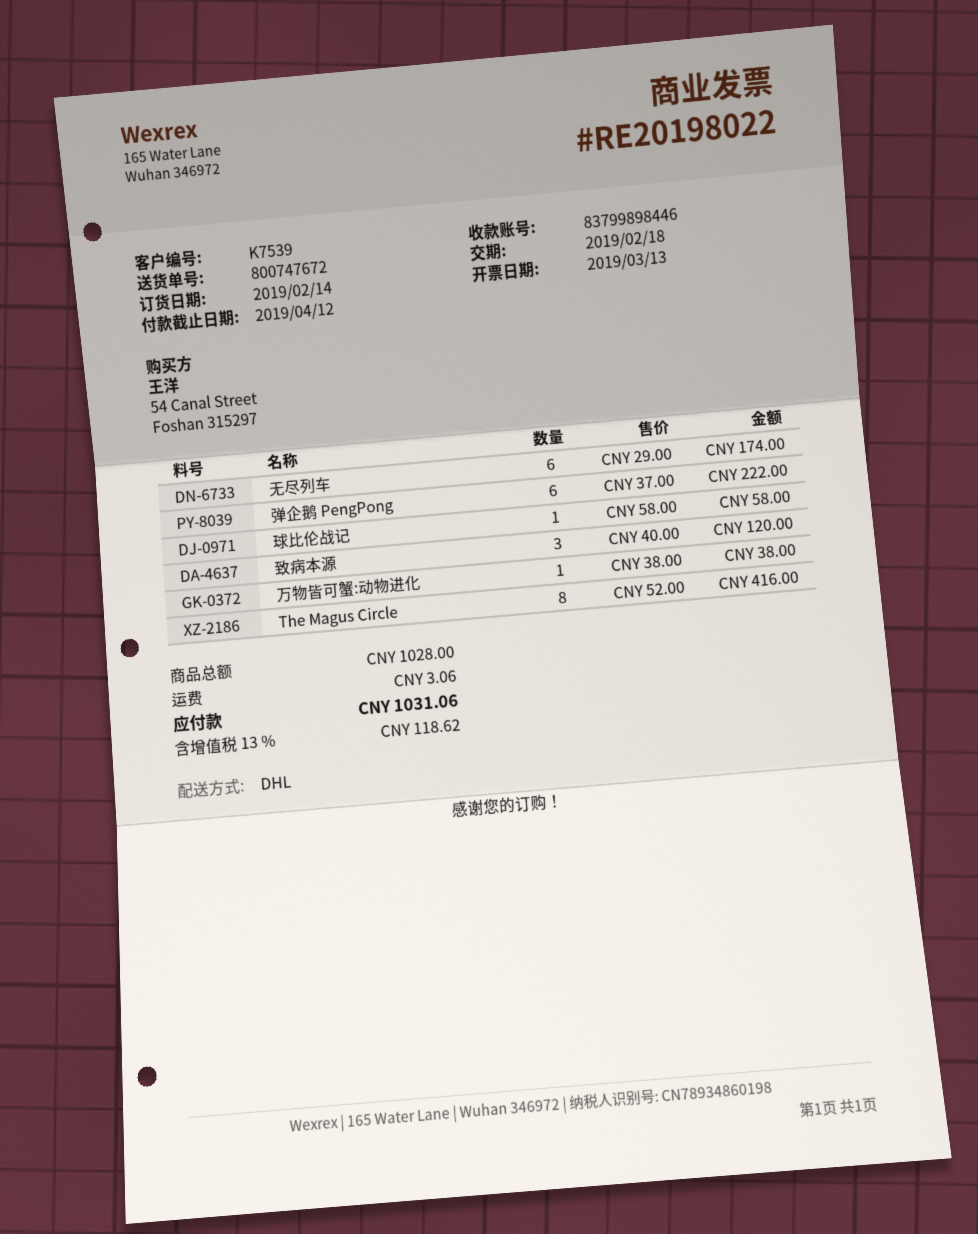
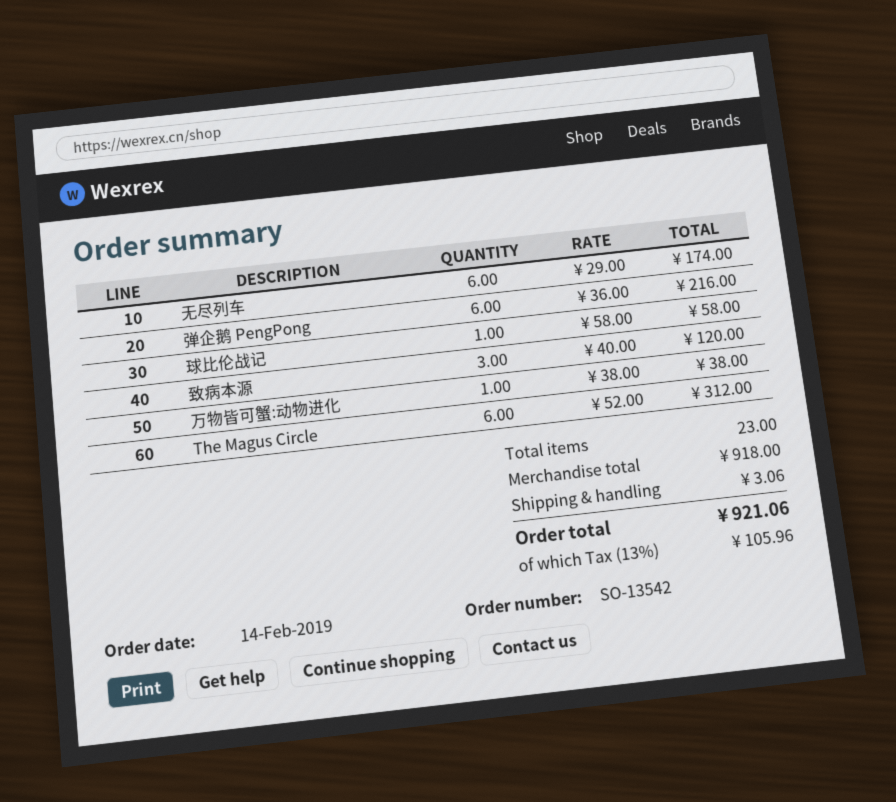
弹企鹅 PengPong: 6 x 37.00 = 222.00 -> 6 x 36.00 = 216.00
The Magus Circle: 8 x 52.00 = 416.00 -> 6 x 52.00 = 312.00
subtotal: 1028.00 -> 918.00
tax: 13% = 118.62 -> 13% = 105.96
total: 1031.06 -> 921.06

